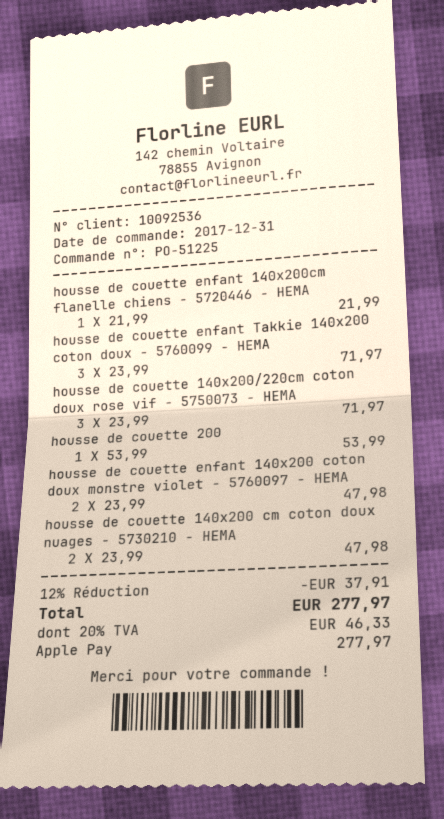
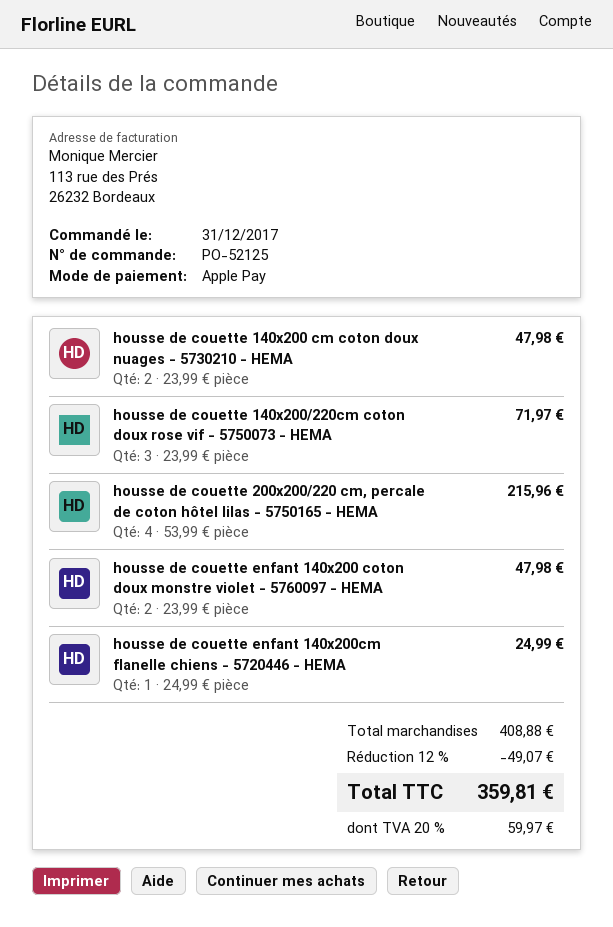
order number: PO-51225 -> PO-52125
housse de couette enfant 140x200cm flanelle chiens - 5720446 - HEMA: 1 x 21.99 = 21.99 -> 1 x 24.99 = 24.99
housse de couette enfant Takkie 140x200 coton doux - 5760099 - HEMA: 3 x 23.99 = 71.97 -> none
housse de couette 200: 1 x 53.99 = 53.99 -> 4 x 53.99 = 215.96
discount: 12% = 37.91 -> 12% = 49.07
tax: 20% = 46.33 -> 20% = 59.97
total: 277.97 -> 359.81

